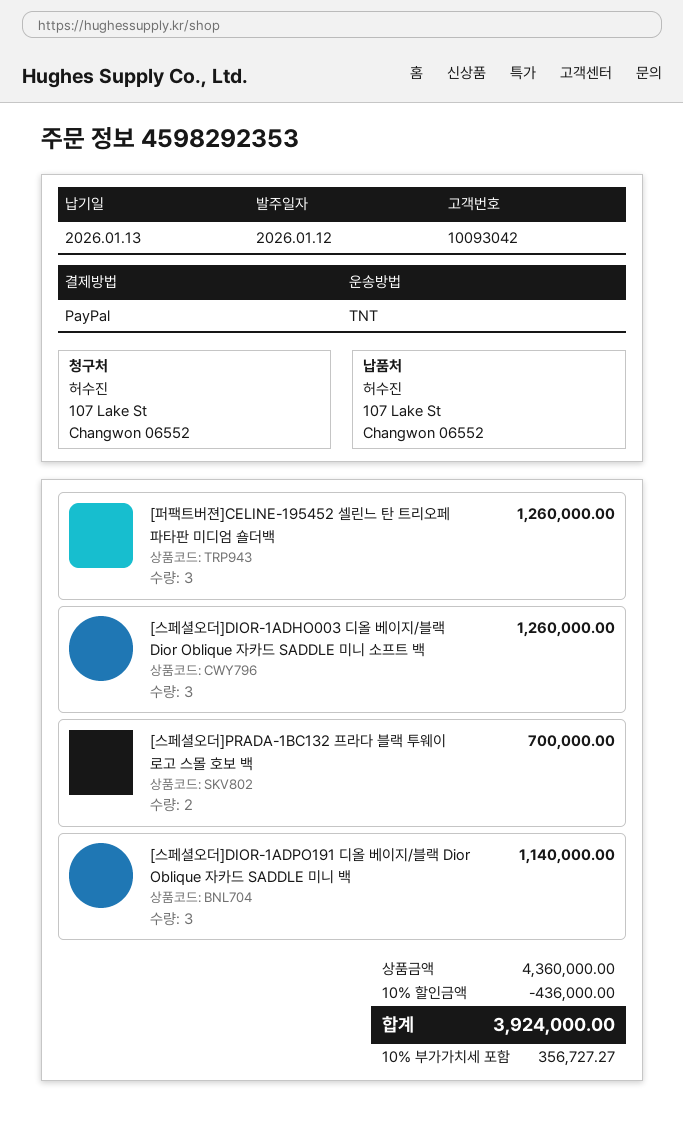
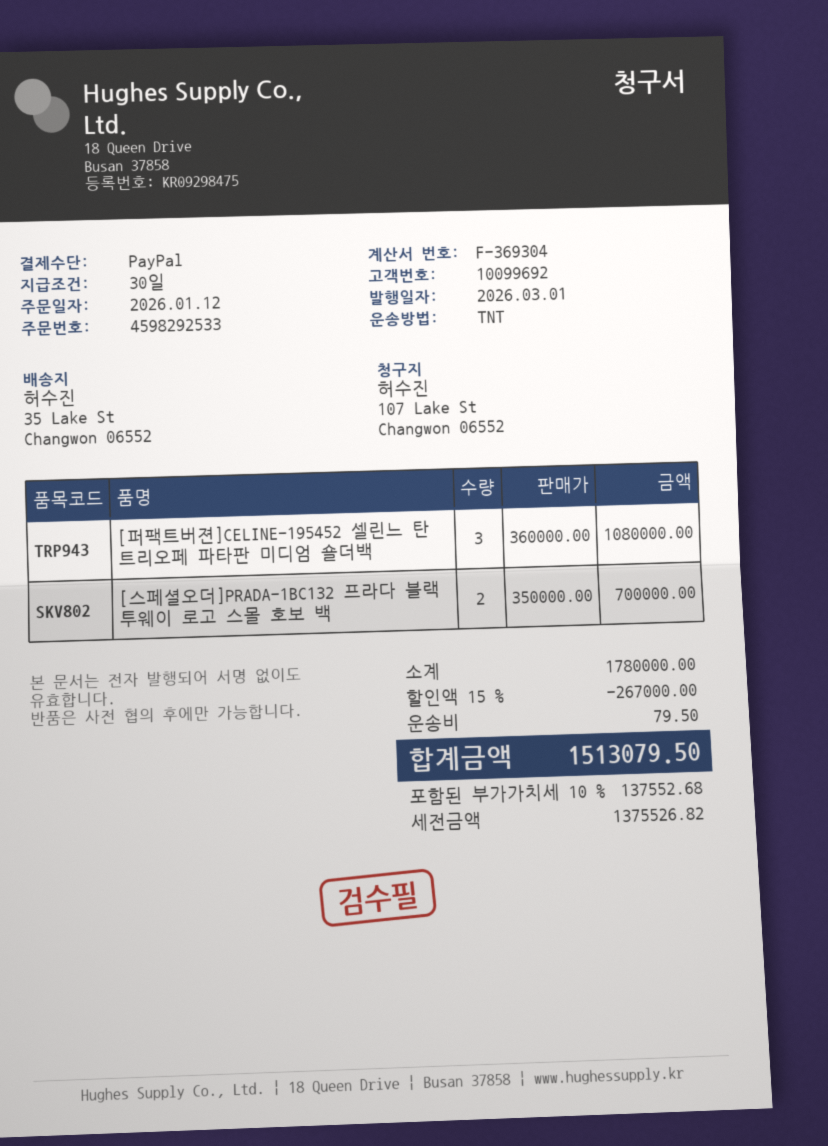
order number: 4598292353 -> 4598292533
customer number: 10093042 -> 10099692
ship to: 107 Lake St, Changwon 06552 -> 35 Lake St, Changwon 06552
[퍼팩트버젼]CELINE-195452 셀린느 탄 트리오페 파타판 미디엄 숄더백: 3 for 1260000.00 -> 3 for 1080000.00
[스페셜오더]DIOR-1ADHO003 디올 베이지/블랙 Dior Oblique 자카드 SADDLE 미니 소프트 백: 3 for 1260000.00 -> none
[스페셜오더]DIOR-1ADPO191 디올 베이지/블랙 Dior Oblique 자카드 SADDLE 미니 백: 3 for 1140000.00 -> none
subtotal: 4360000.00 -> 1780000.00
discount: 10% = 436000.00 -> 15% = 267000.00
shipping: none -> 79.50
tax: 10% = 356727.27 -> 10% = 137552.68
total: 3924000.00 -> 1513079.50

